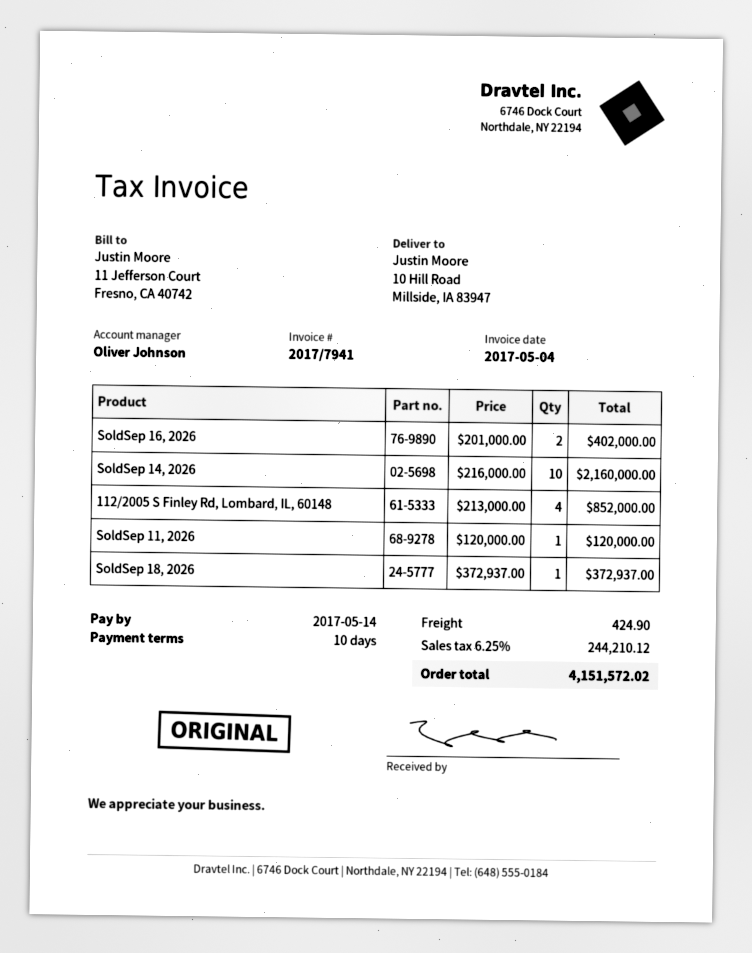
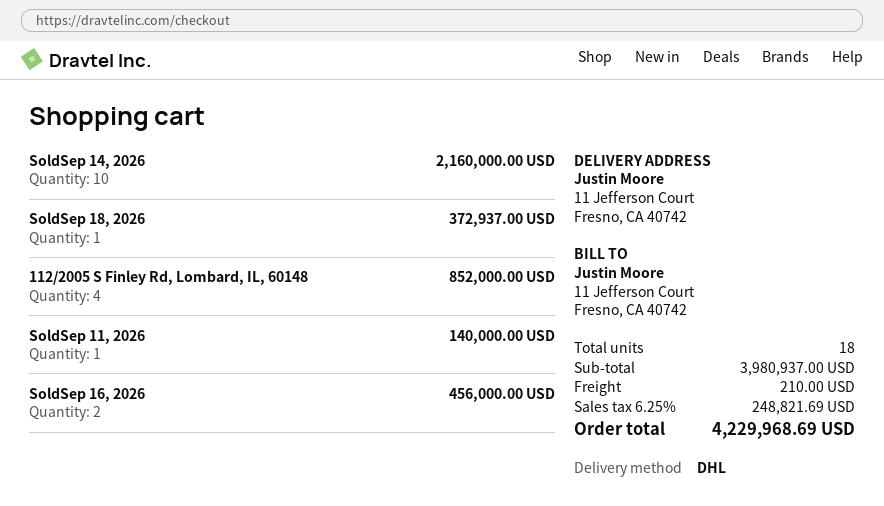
ship to: 10 Hill Road, Millside, IA 83947 -> 11 Jefferson Court, Fresno, CA 40742
SoldSep 16, 2026: 2 for 402000.00 -> 2 for 456000.00
SoldSep 11, 2026: 1 for 120000.00 -> 1 for 140000.00
shipping: 424.90 -> 210.00
tax: 6.25% = 244210.12 -> 6.25% = 248821.69
total: 4151572.02 -> 4229968.69

